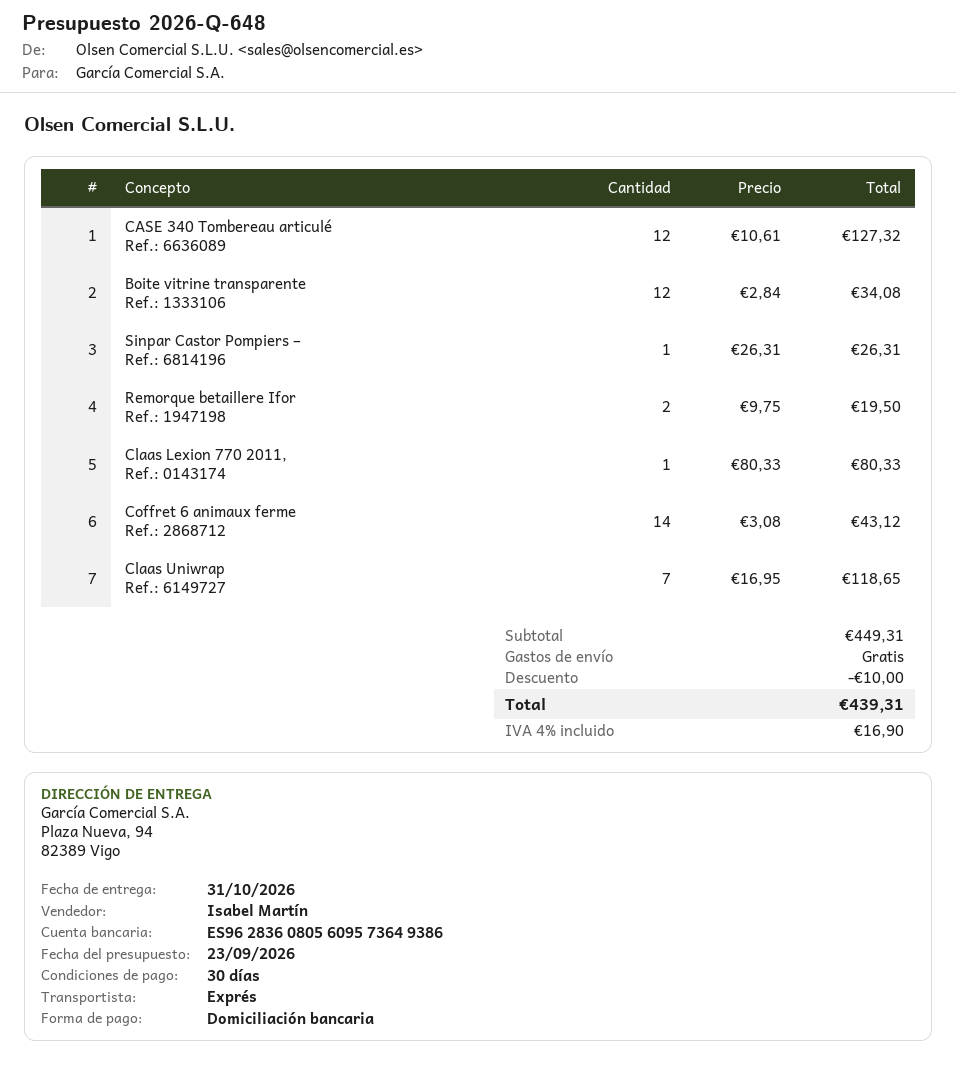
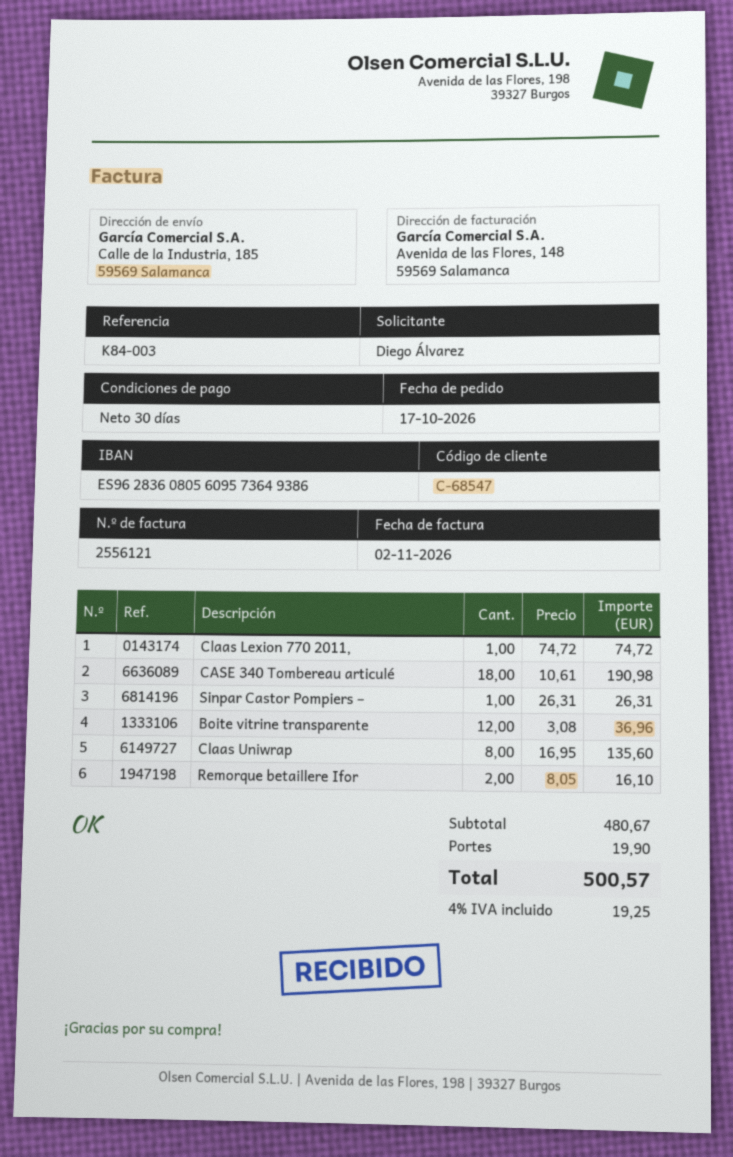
ship to: Plaza Nueva, 94, 82389 Vigo -> Calle de la Industria, 185, 59569 Salamanca
CASE 340 Tombereau articulé: 12 x 10.61 = 127.32 -> 18 x 10.61 = 190.98
Boite vitrine transparente: 12 x 2.84 = 34.08 -> 12 x 3.08 = 36.96
Remorque betaillere Ifor: 2 x 9.75 = 19.50 -> 2 x 8.05 = 16.10
Claas Lexion 770 2011,: 1 x 80.33 = 80.33 -> 1 x 74.72 = 74.72
Coffret 6 animaux ferme: 14 x 3.08 = 43.12 -> none
Claas Uniwrap: 7 x 16.95 = 118.65 -> 8 x 16.95 = 135.60
subtotal: 449.31 -> 480.67
discount: 10.00 -> none
shipping: 0.00 -> 19.90
tax: 4% = 16.90 -> 4% = 19.25
total: 439.31 -> 500.57

